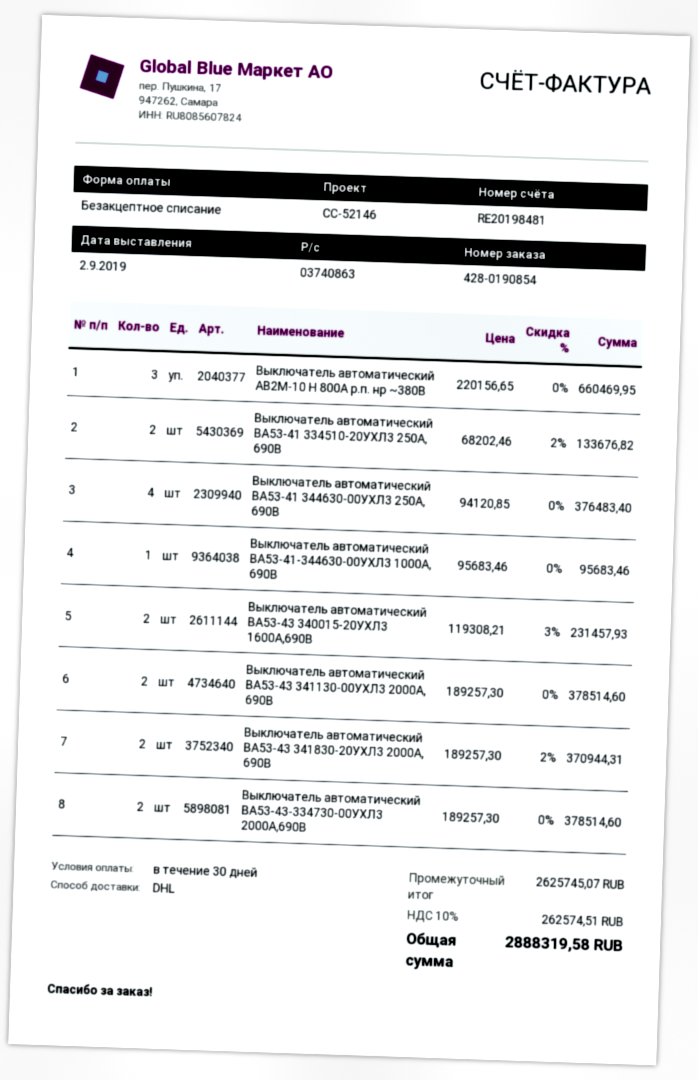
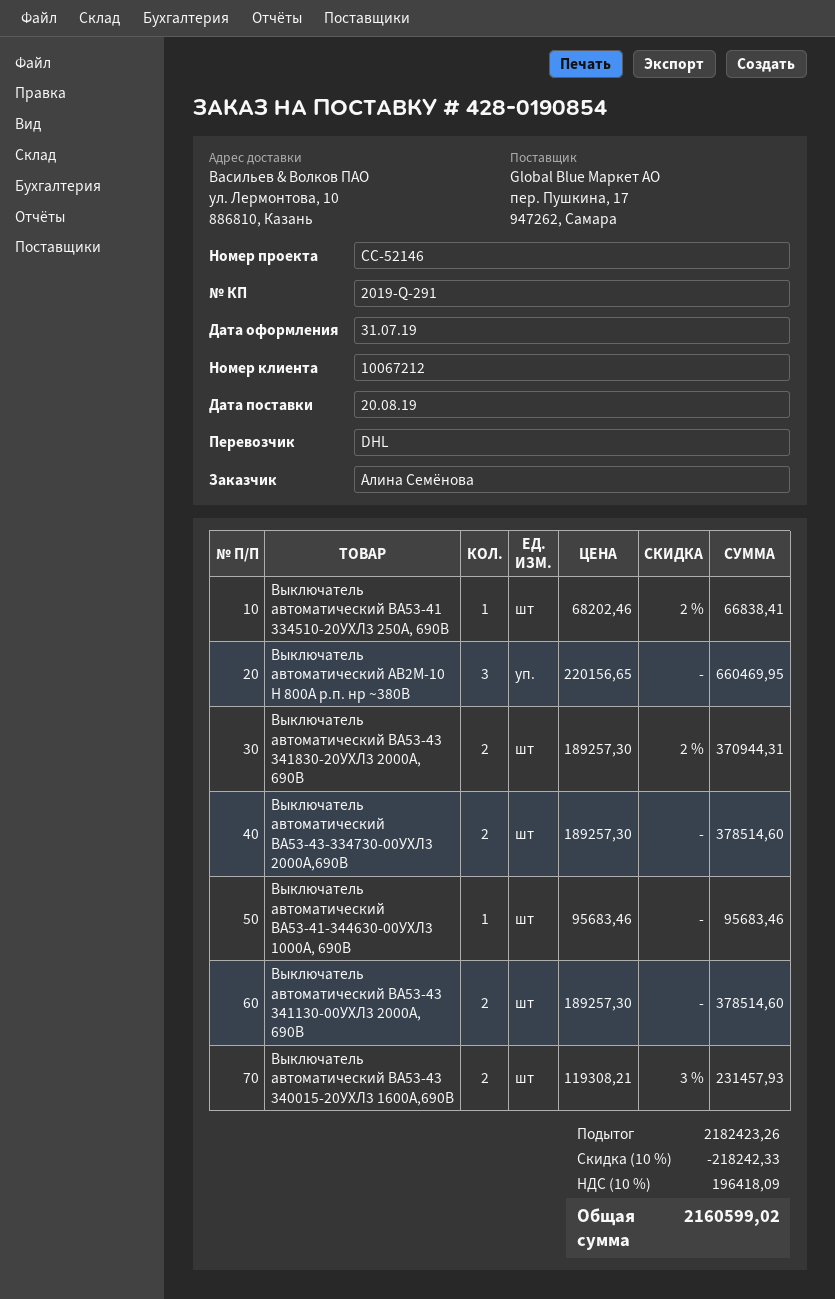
Выключатель автоматический ВА53-41 334510-20УХЛ3 250А, 690В: 2 x 68202.46 - 2% = 133676.82 -> 1 x 68202.46 - 2% = 66838.41
Выключатель автоматический ВА53-41 344630-00УХЛ3 250А, 690В: 4 x 94120.85 = 376483.40 -> none
subtotal: 2625745.07 -> 2182423.26
discount: none -> 10% = 218242.33
tax: 10% = 262574.51 -> 10% = 196418.09
total: 2888319.58 -> 2160599.02

